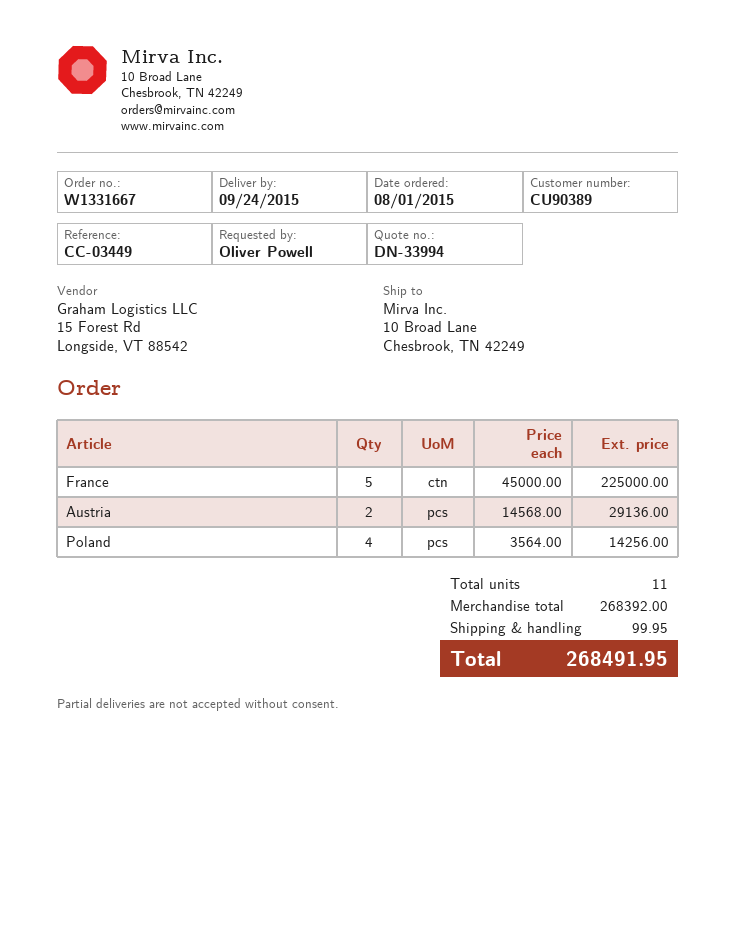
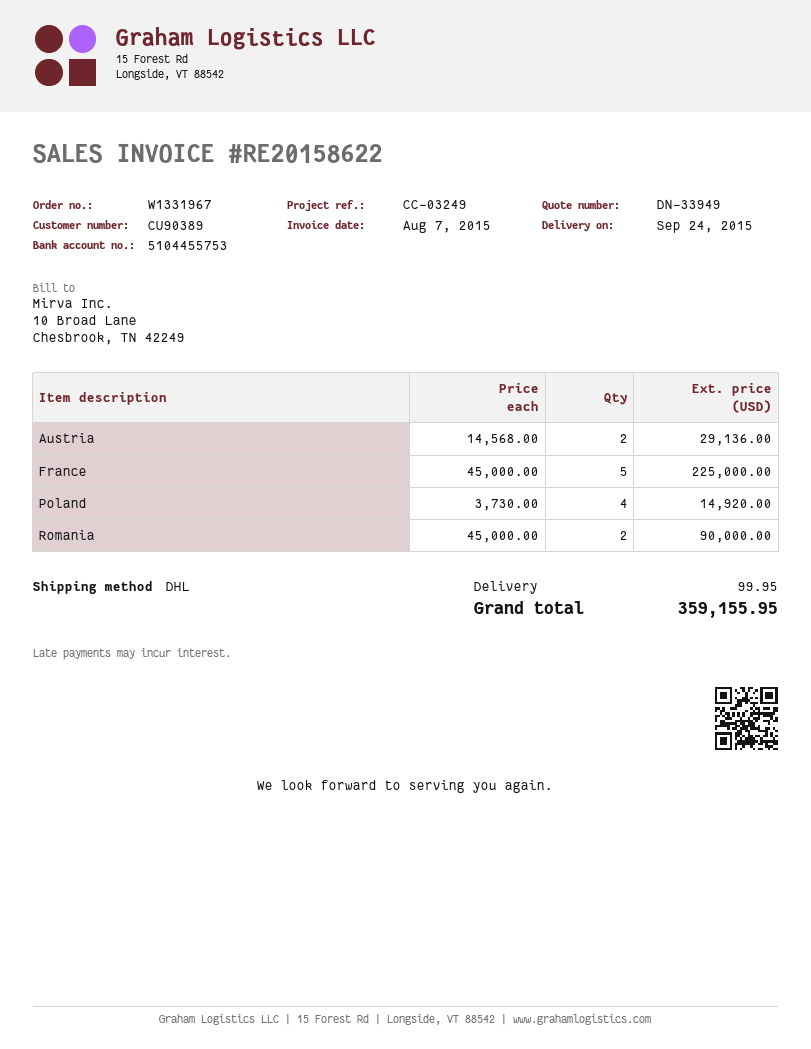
quote number: DN-33994 -> DN-33949
order number: W1331667 -> W1331967
reference: CC-03449 -> CC-03249
Poland: 4 x 3564.00 = 14256.00 -> 4 x 3730.00 = 14920.00
Romania: none -> 2 x 45000.00 = 90000.00
total: 268491.95 -> 359155.95

